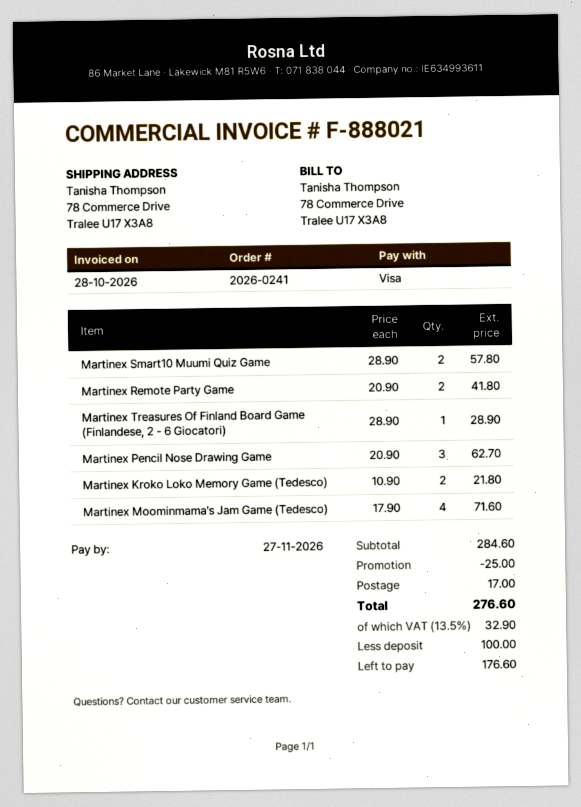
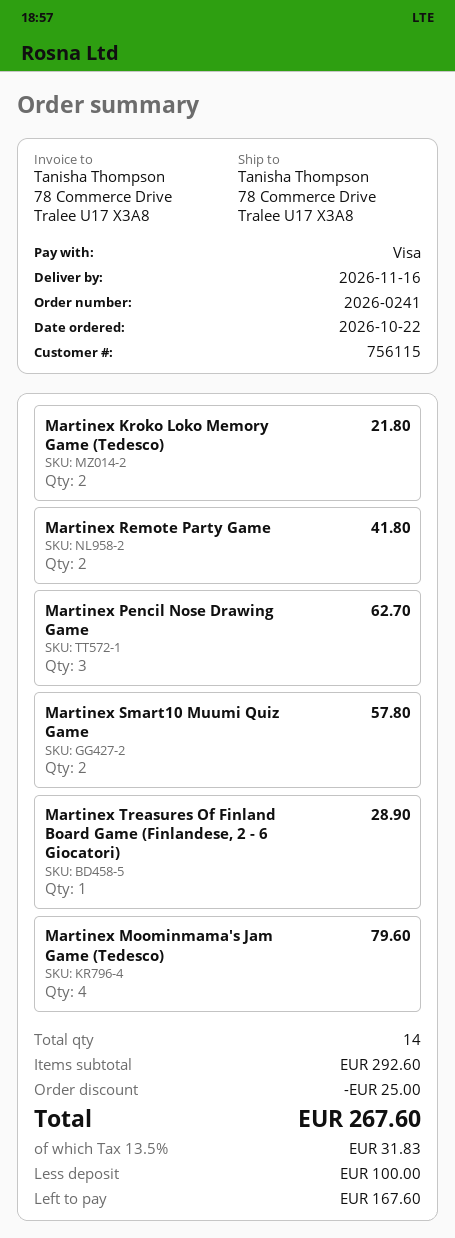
Martinex Moominmama's Jam Game (Tedesco): 4 for 71.60 -> 4 for 79.60
subtotal: 284.60 -> 292.60
shipping: 17.00 -> none
tax: 13.5% = 32.90 -> 13.5% = 31.83
total: 276.60 -> 267.60
balance: 176.60 -> 167.60

